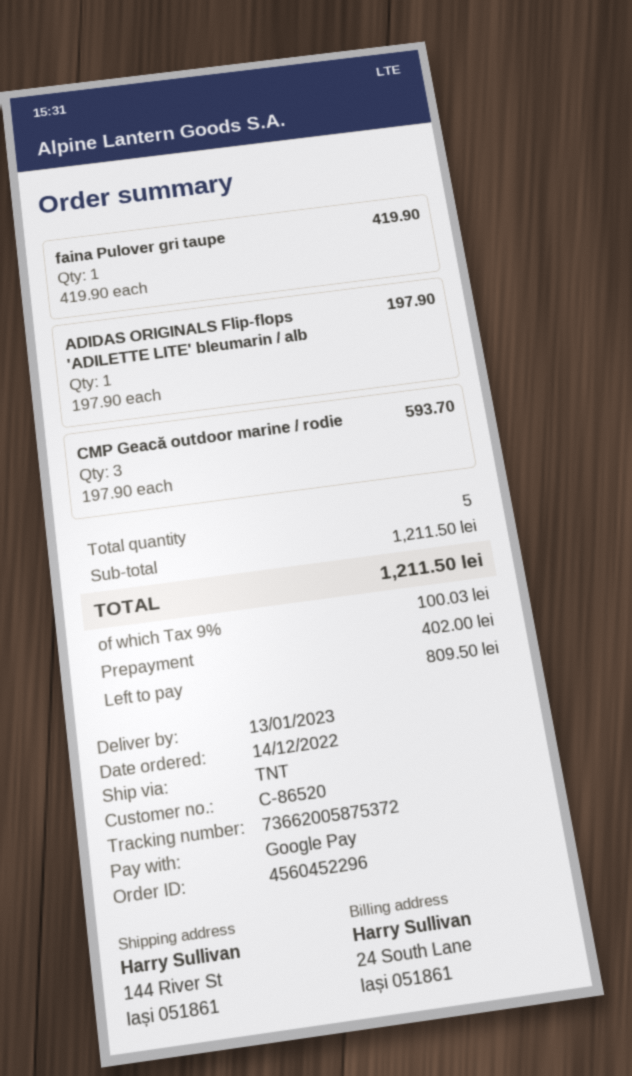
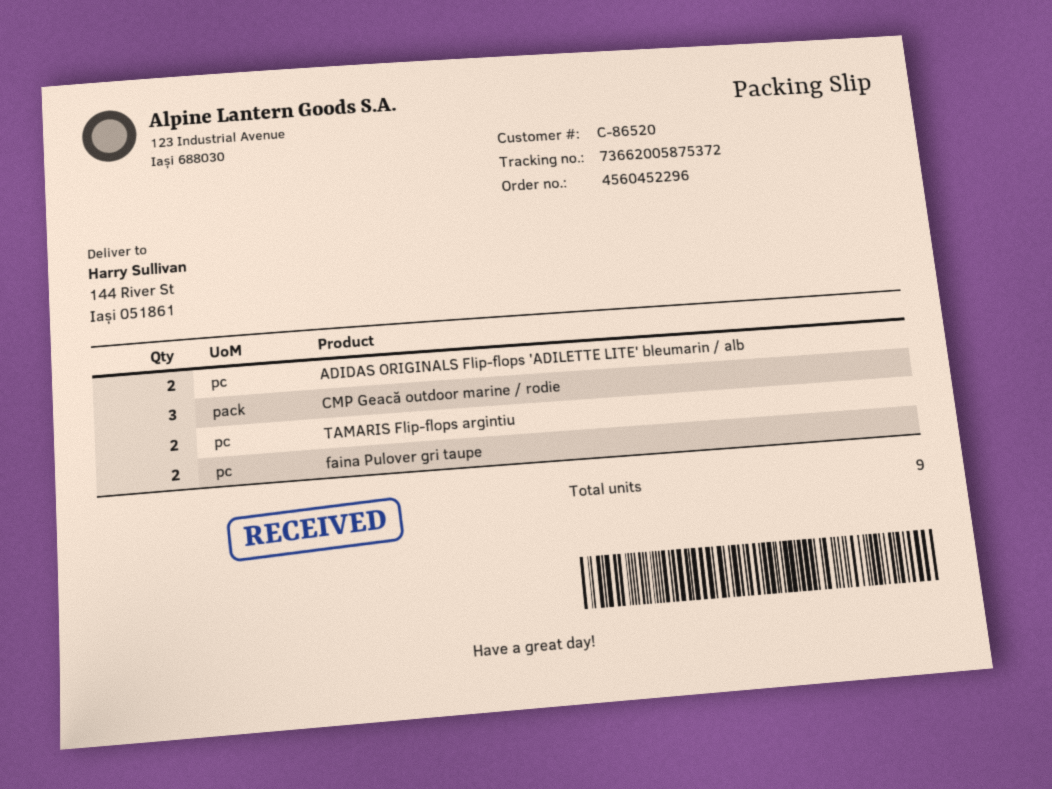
faina Pulover gri taupe: 1 -> 2
ADIDAS ORIGINALS Flip-flops 'ADILETTE LITE' bleumarin / alb: 1 -> 2
TAMARIS Flip-flops argintiu: none -> 2
total quantity: 5 -> 9

